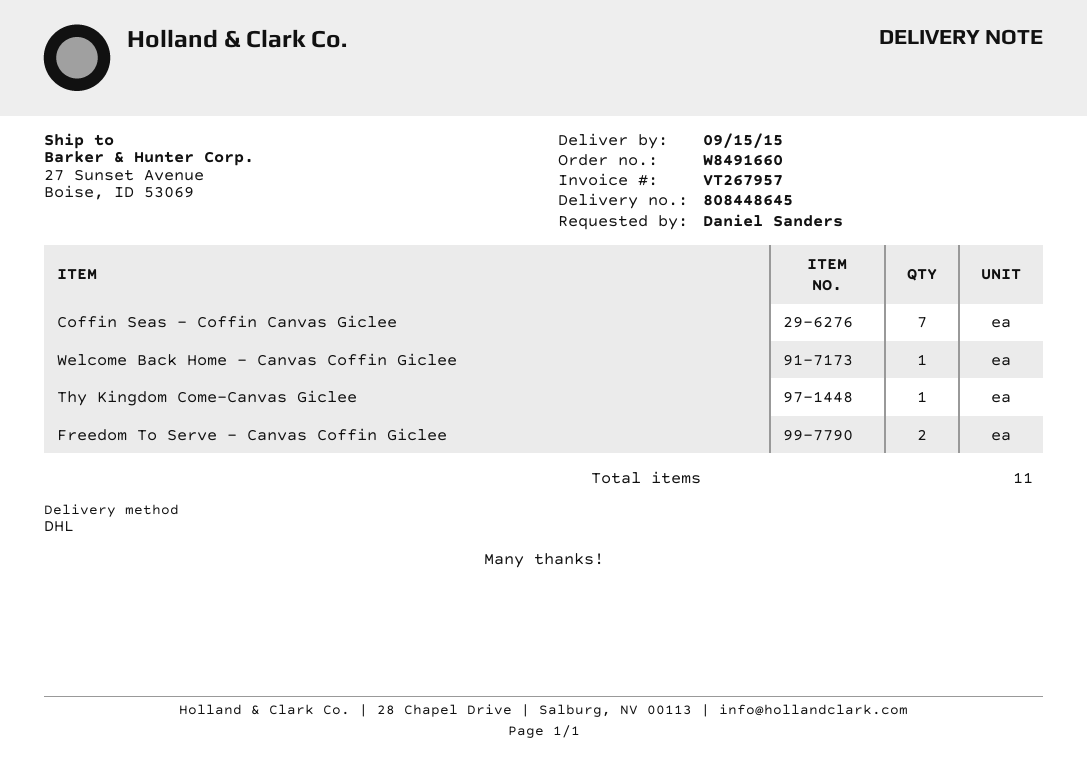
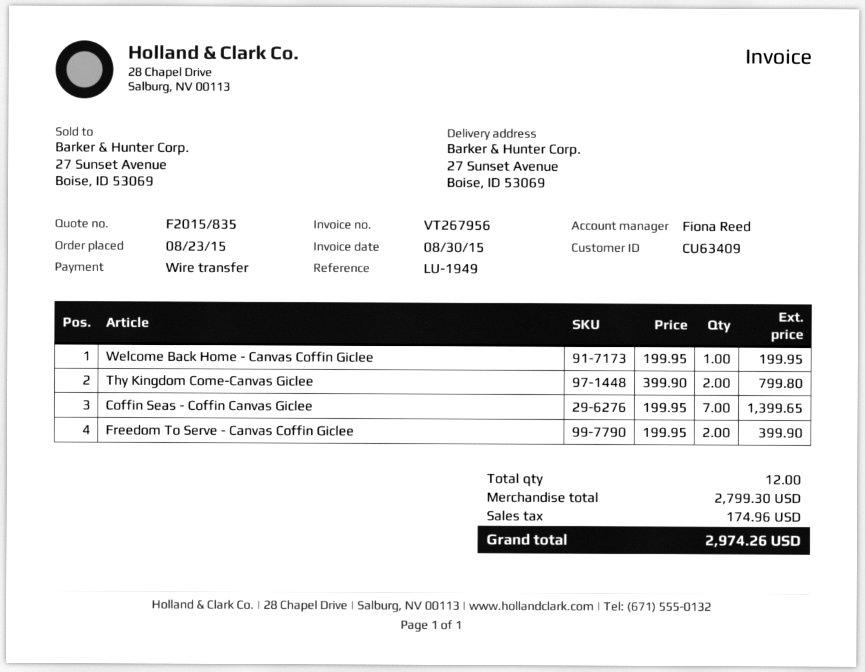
invoice number: VT267957 -> VT267956
Thy Kingdom Come-Canvas Giclee: 1 -> 2
total quantity: 11 -> 12

